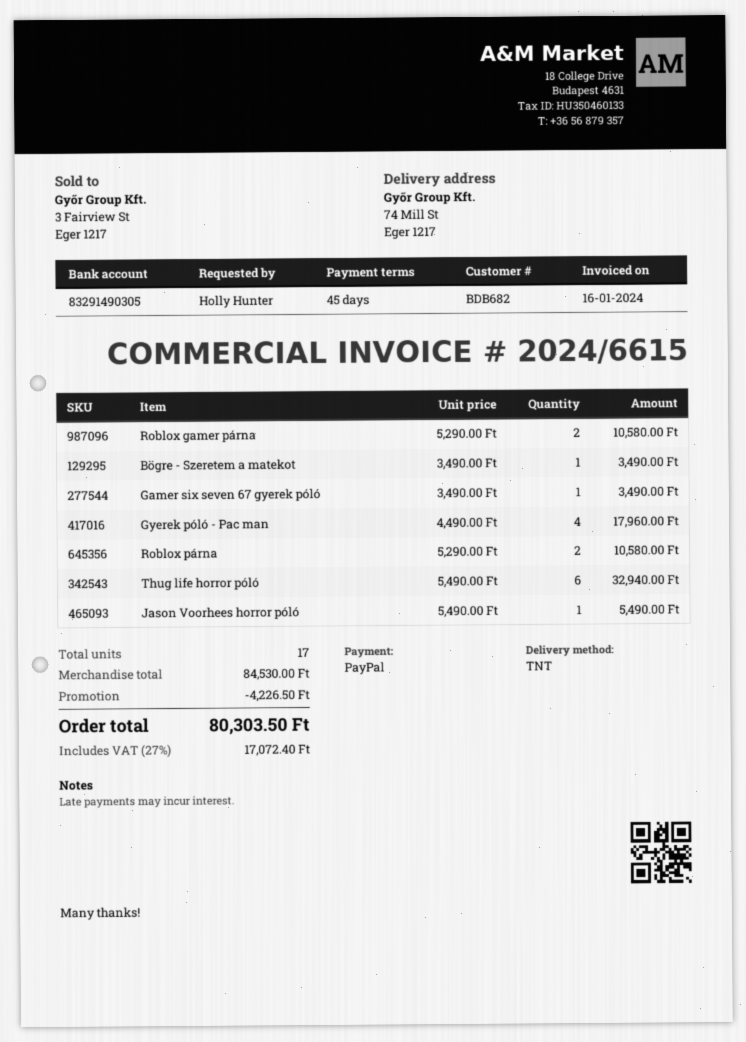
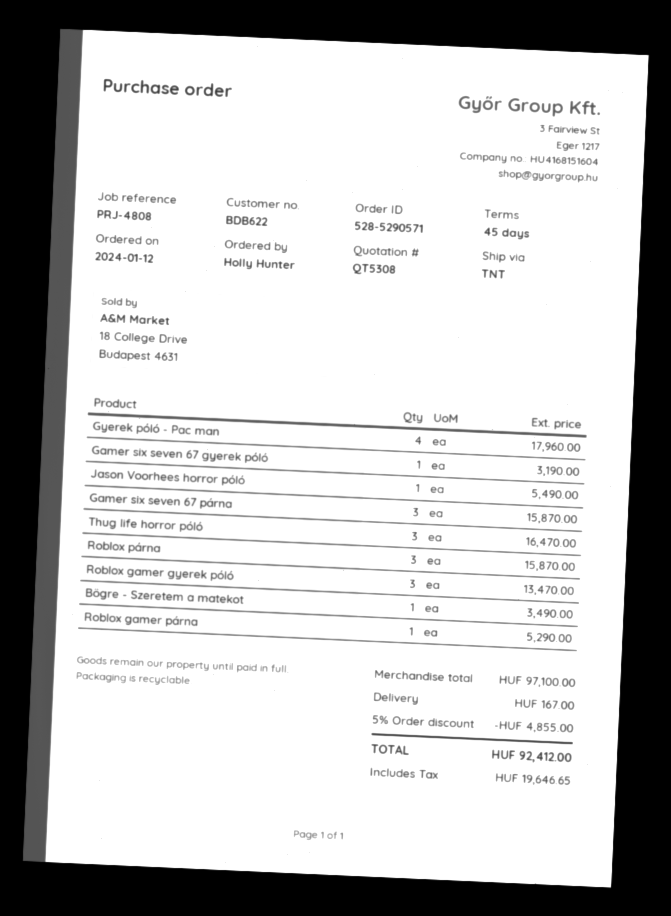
customer number: BDB682 -> BDB622
Roblox gamer párna: 2 for 10580.00 -> 1 for 5290.00
Gamer six seven 67 gyerek póló: 1 for 3490.00 -> 1 for 3190.00
Roblox párna: 2 for 10580.00 -> 3 for 15870.00
Thug life horror póló: 6 for 32940.00 -> 3 for 16470.00
Gamer six seven 67 párna: none -> 3 for 15870.00
Roblox gamer gyerek póló: none -> 3 for 13470.00
subtotal: 84530.00 -> 97100.00
discount: 4226.50 -> 4855.00
shipping: none -> 167.00
tax: 17072.40 -> 19646.65
total: 80303.50 -> 92412.00

